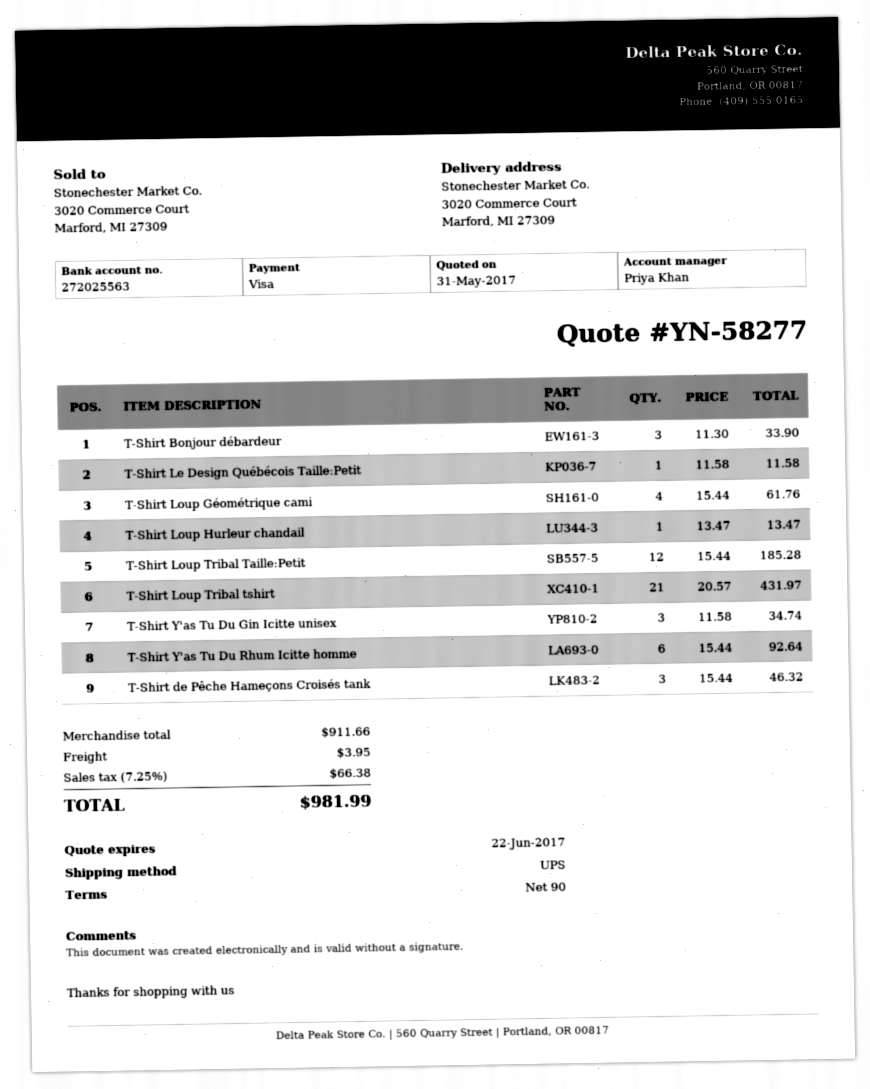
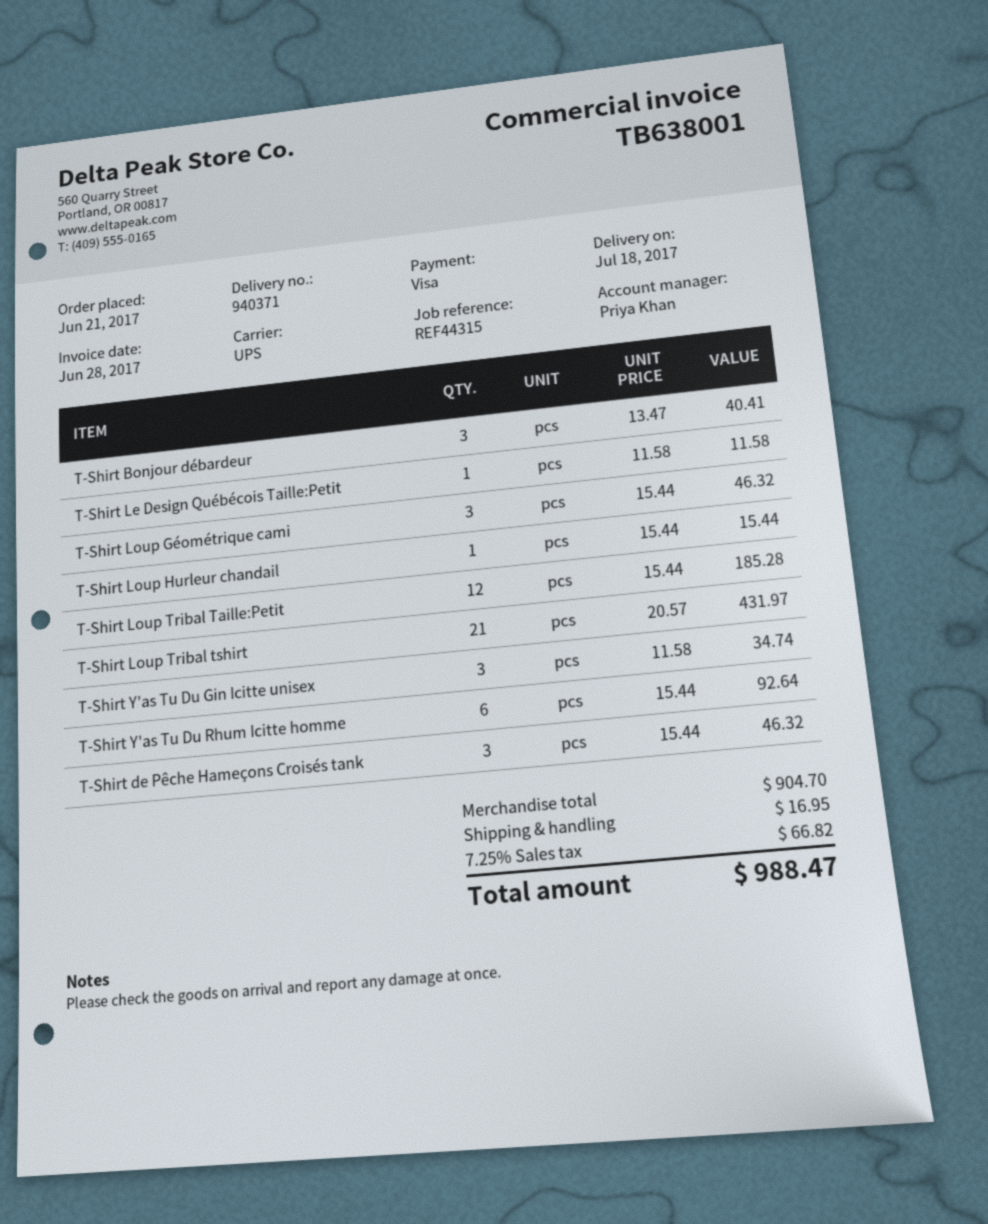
T-Shirt Bonjour débardeur: 3 x 11.30 = 33.90 -> 3 x 13.47 = 40.41
T-Shirt Loup Géométrique cami: 4 x 15.44 = 61.76 -> 3 x 15.44 = 46.32
T-Shirt Loup Hurleur chandail: 1 x 13.47 = 13.47 -> 1 x 15.44 = 15.44
subtotal: 911.66 -> 904.70
shipping: 3.95 -> 16.95
tax: 7.25% = 66.38 -> 7.25% = 66.82
total: 981.99 -> 988.47

